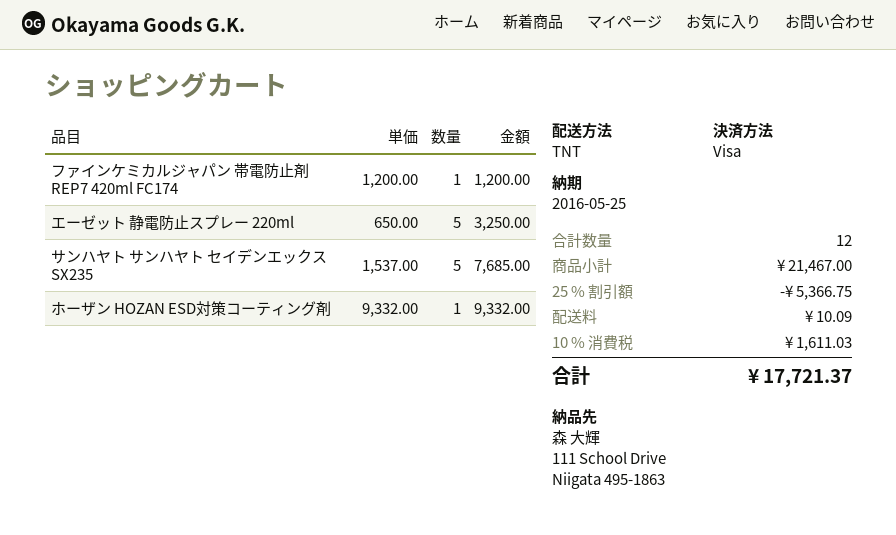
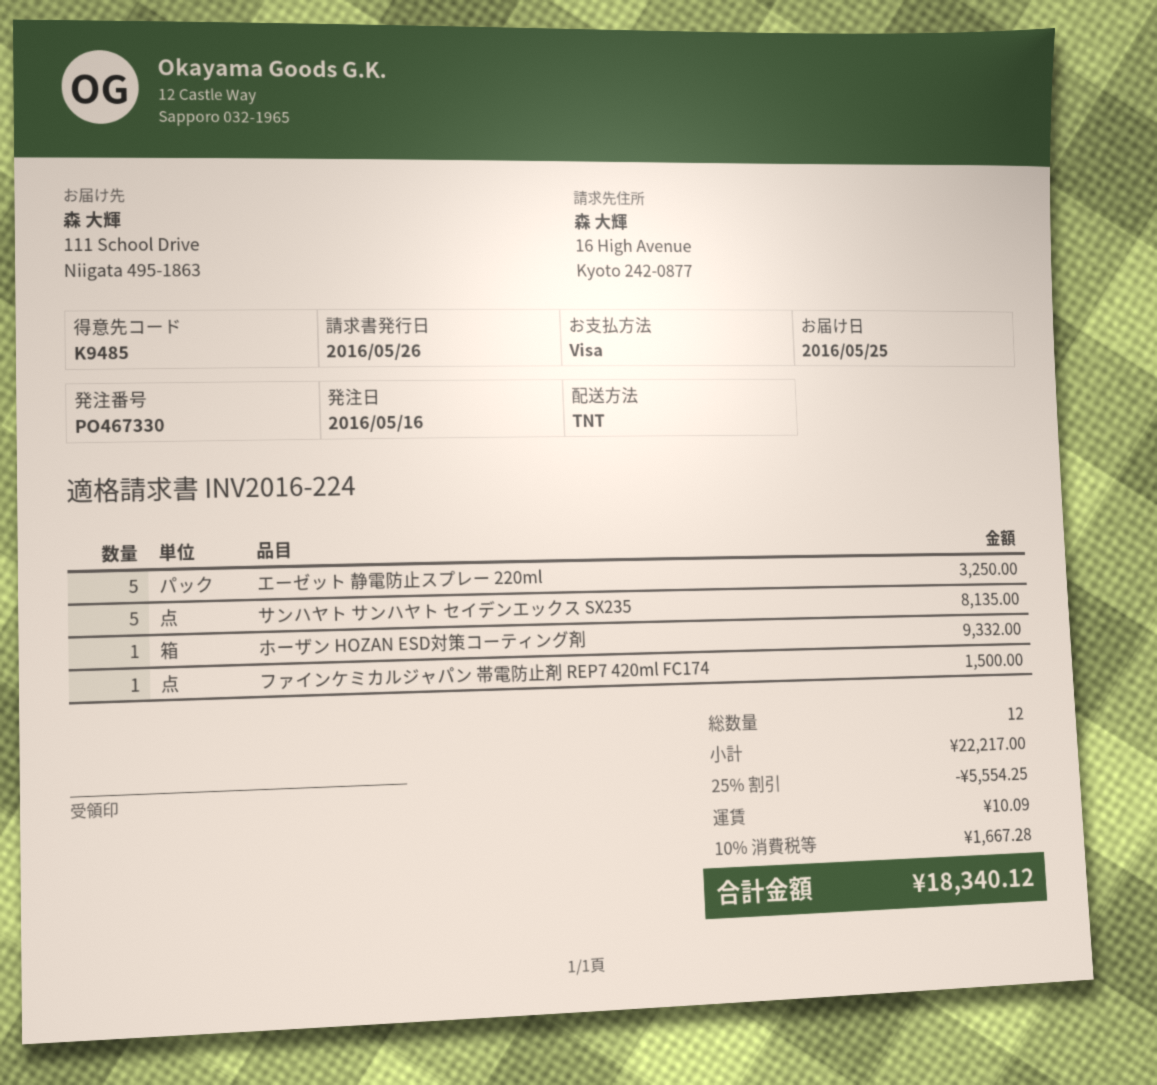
ファインケミカルジャパン 帯電防止剤 REP7 420ml FC174: 1 for 1200.00 -> 1 for 1500.00
サンハヤト サンハヤト セイデンエックス SX235: 5 for 7685.00 -> 5 for 8135.00
subtotal: 21467.00 -> 22217.00
discount: 25% = 5366.75 -> 25% = 5554.25
tax: 10% = 1611.03 -> 10% = 1667.28
total: 17721.37 -> 18340.12

